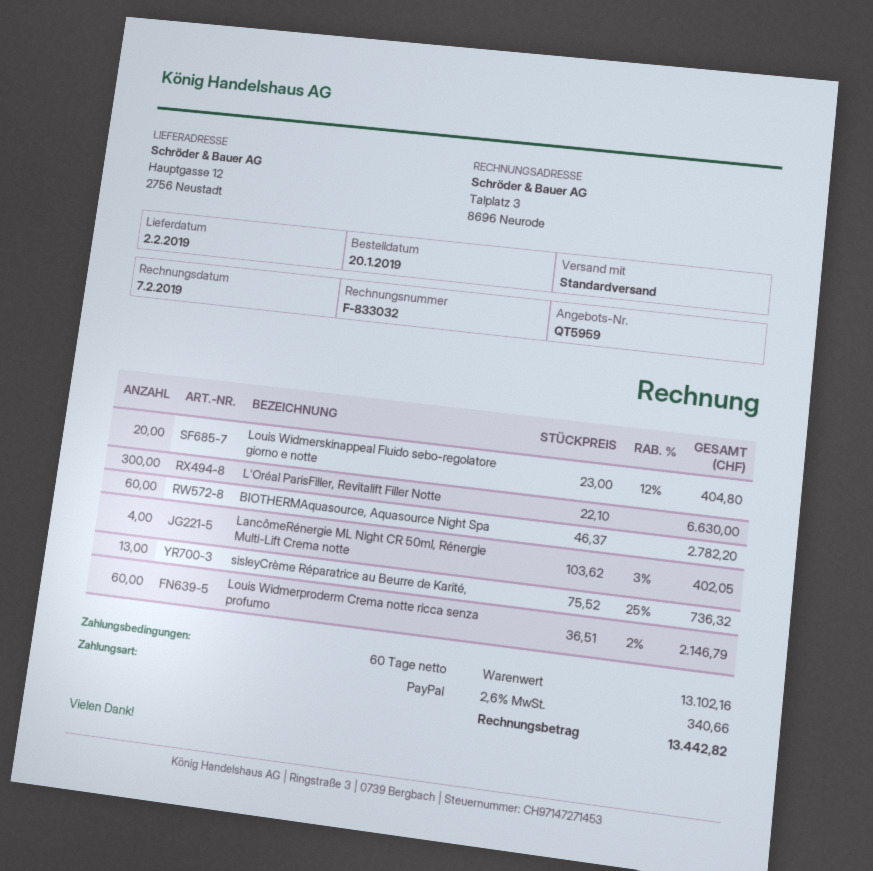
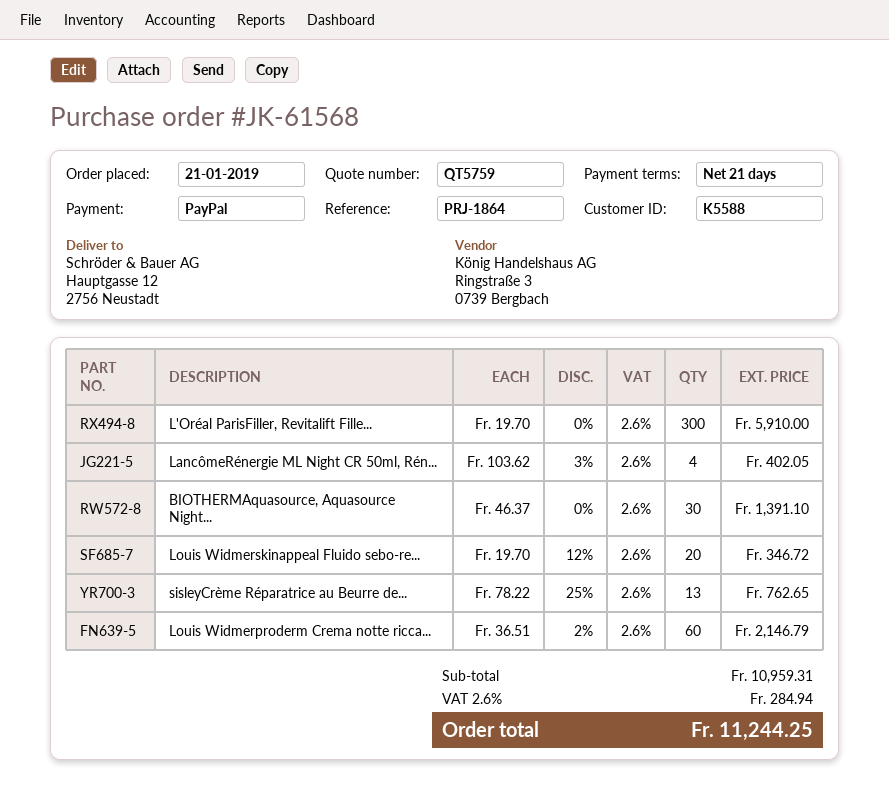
quote number: QT5959 -> QT5759
order date: 2019-01-20 -> 2019-01-21
payment terms: 60 days -> 21 days
Louis Widmerskinappeal Fluido sebo-regolatore giorno e notte: 20 x 23.00 - 12% = 404.80 -> 20 x 19.70 - 12% = 346.72
L'Oréal ParisFiller, Revitalift Filler Notte: 300 x 22.10 = 6630.00 -> 300 x 19.70 = 5910.00
BIOTHERMAquasource, Aquasource Night Spa: 60 x 46.37 = 2782.20 -> 30 x 46.37 = 1391.10
sisleyCrème Réparatrice au Beurre de Karité,: 13 x 75.52 - 25% = 736.32 -> 13 x 78.22 - 25% = 762.65
subtotal: 13102.16 -> 10959.31
tax: 2.6% = 340.66 -> 2.6% = 284.94
total: 13442.82 -> 11244.25

